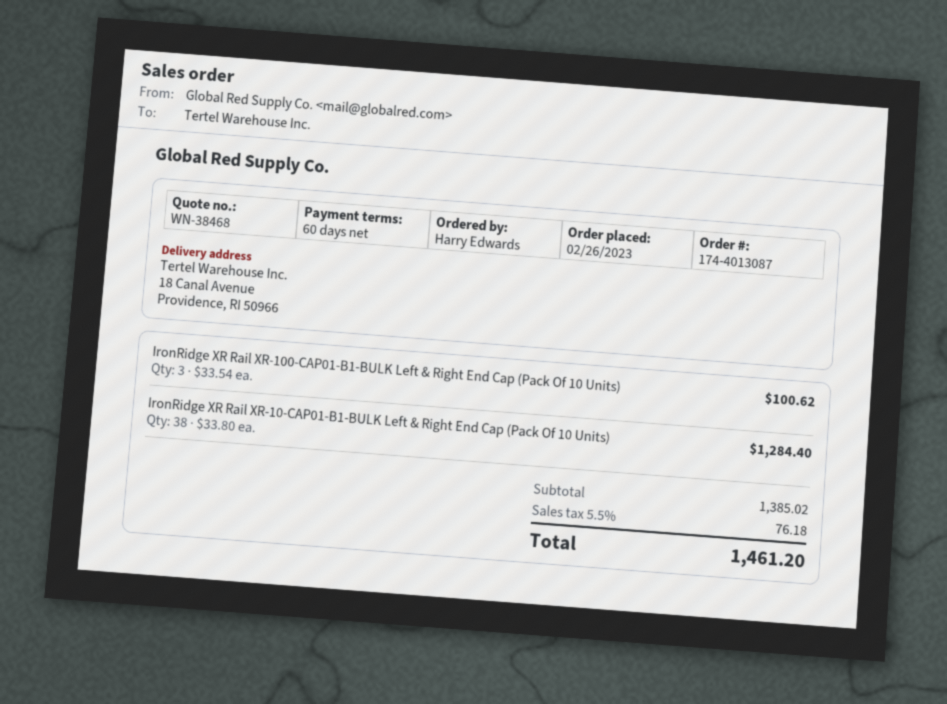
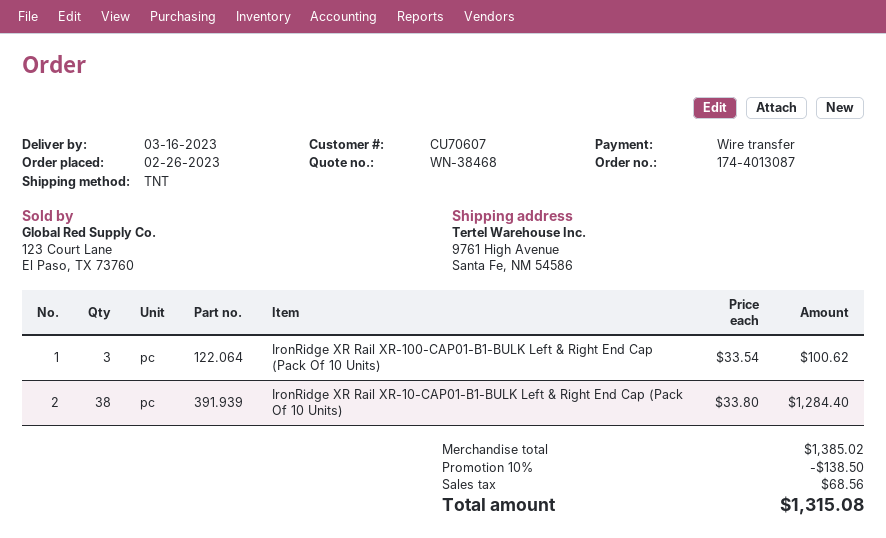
ship to: 18 Canal Avenue, Providence, RI 50966 -> 9761 High Avenue, Santa Fe, NM 54586
discount: none -> 10% = 138.50
tax: 76.18 -> 68.56
total: 1461.20 -> 1315.08

